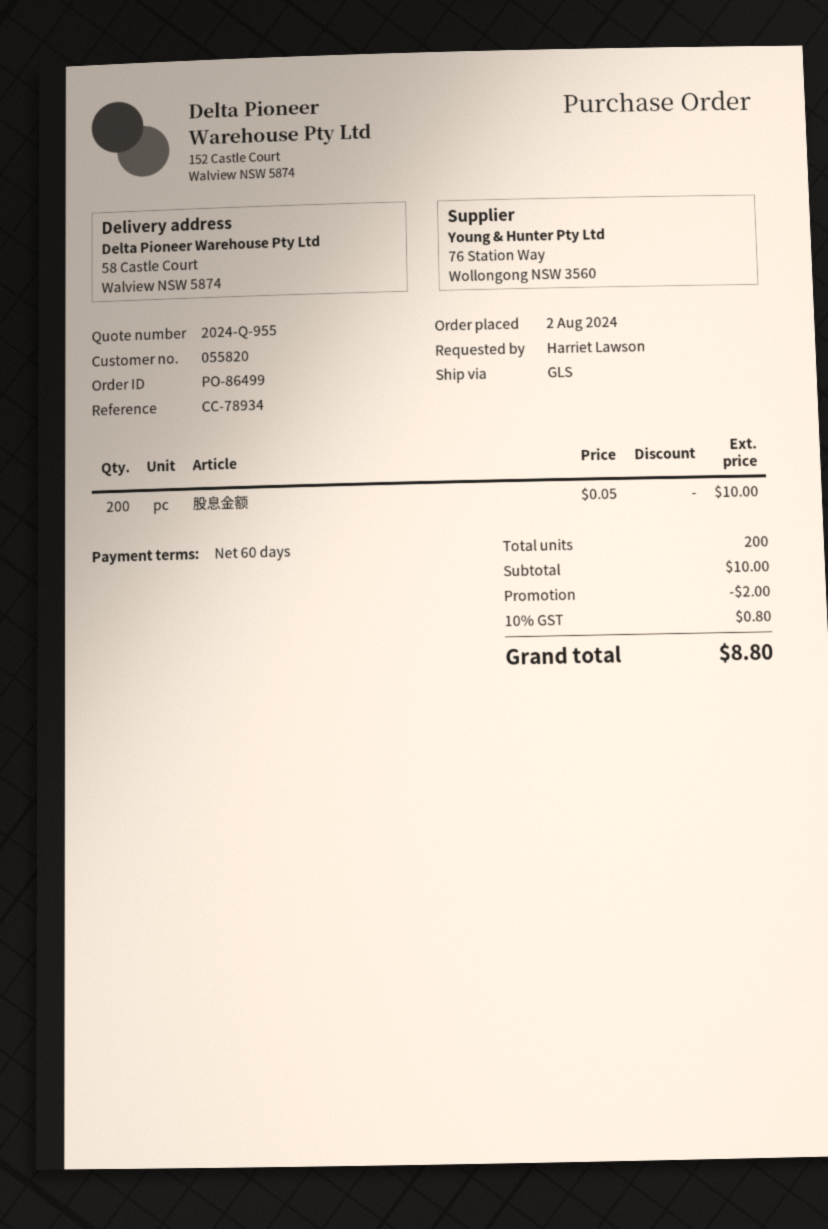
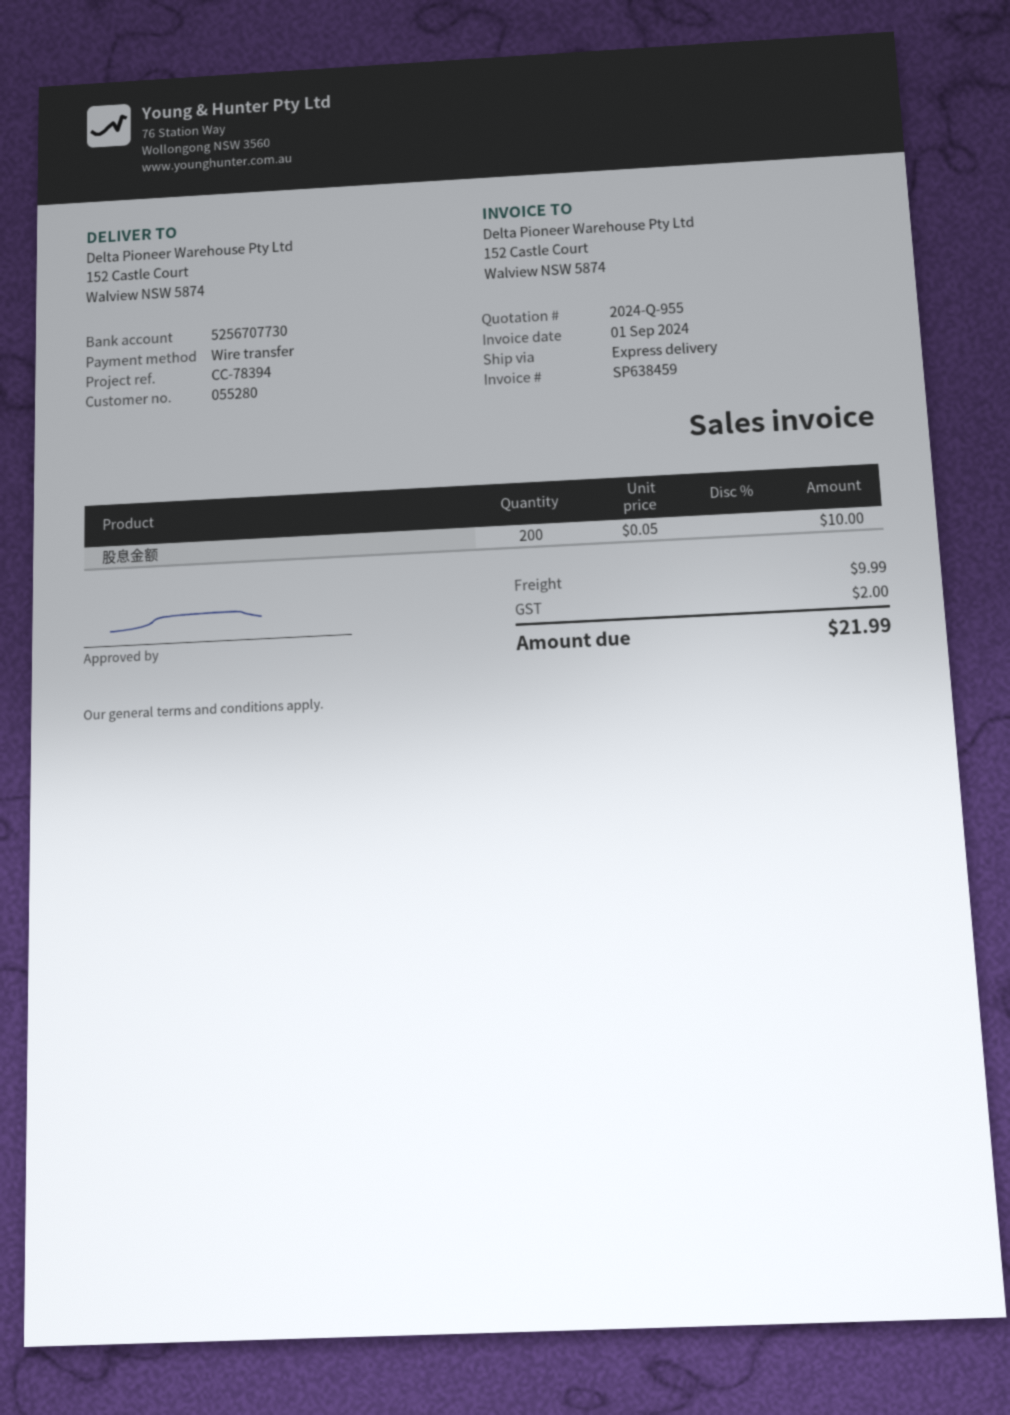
customer number: 055820 -> 055280
reference: CC-78934 -> CC-78394
shipping method: GLS -> express
ship to: 58 Castle Court, Walview NSW 5874 -> 152 Castle Court, Walview NSW 5874
discount: 2.00 -> none
shipping: none -> 9.99
tax: 0.80 -> 2.00
total: 8.80 -> 21.99

